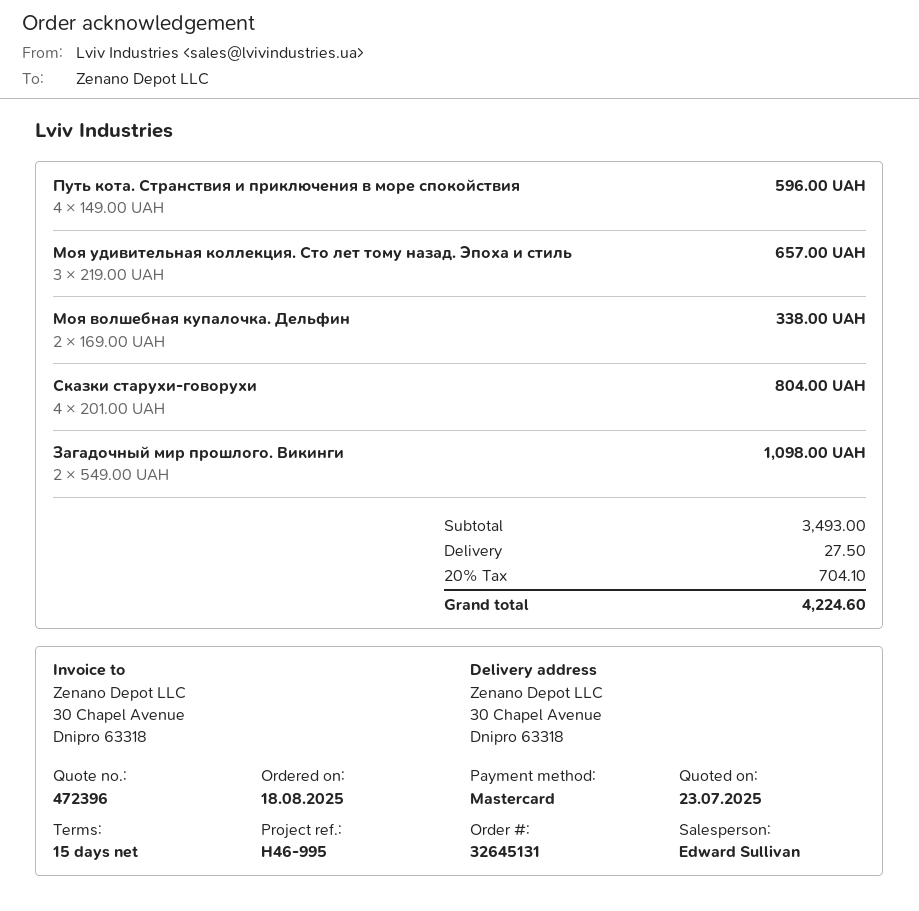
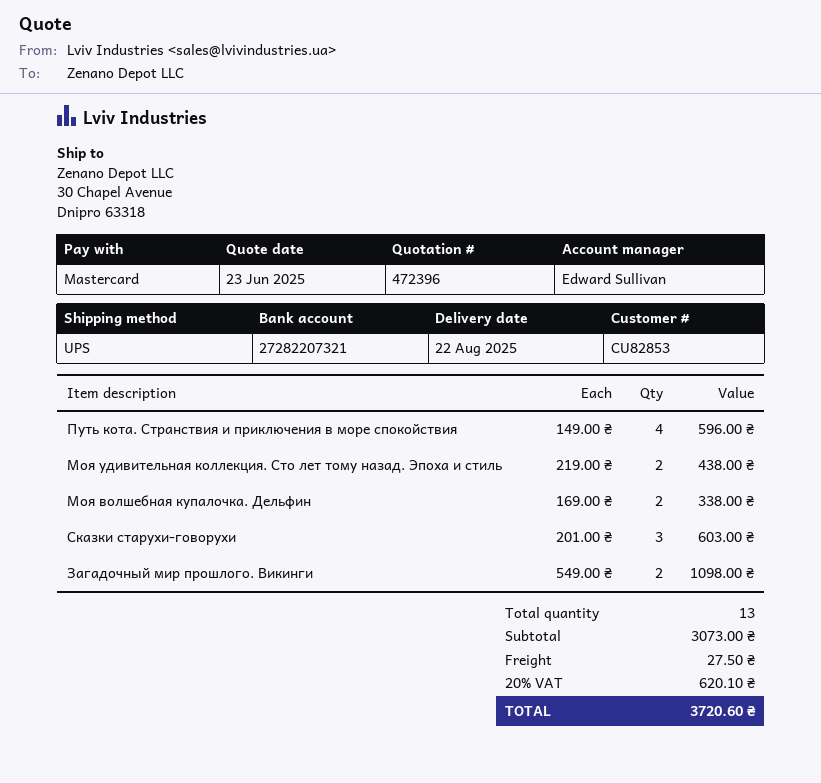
quote date: 2025-07-23 -> 2025-06-23
Моя удивительная коллекция. Сто лет тому назад. Эпоха и стиль: 3 x 219.00 = 657.00 -> 2 x 219.00 = 438.00
Сказки старухи-говорухи: 4 x 201.00 = 804.00 -> 3 x 201.00 = 603.00
subtotal: 3493.00 -> 3073.00
tax: 20% = 704.10 -> 20% = 620.10
total: 4224.60 -> 3720.60

